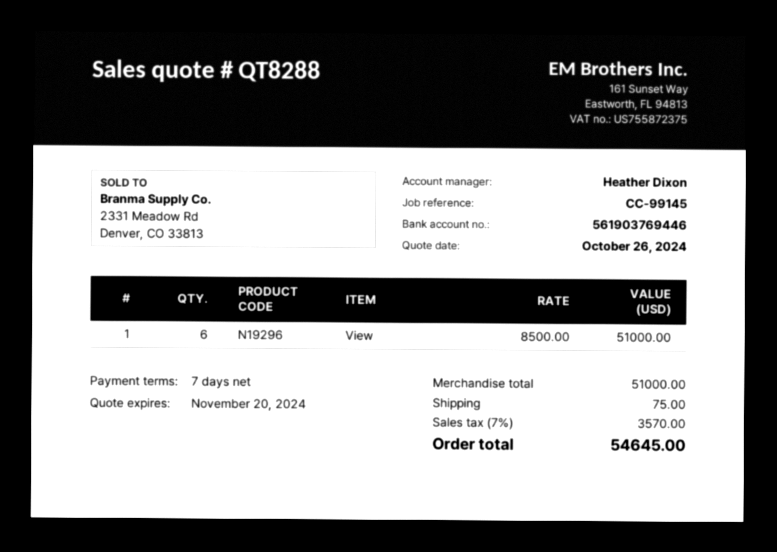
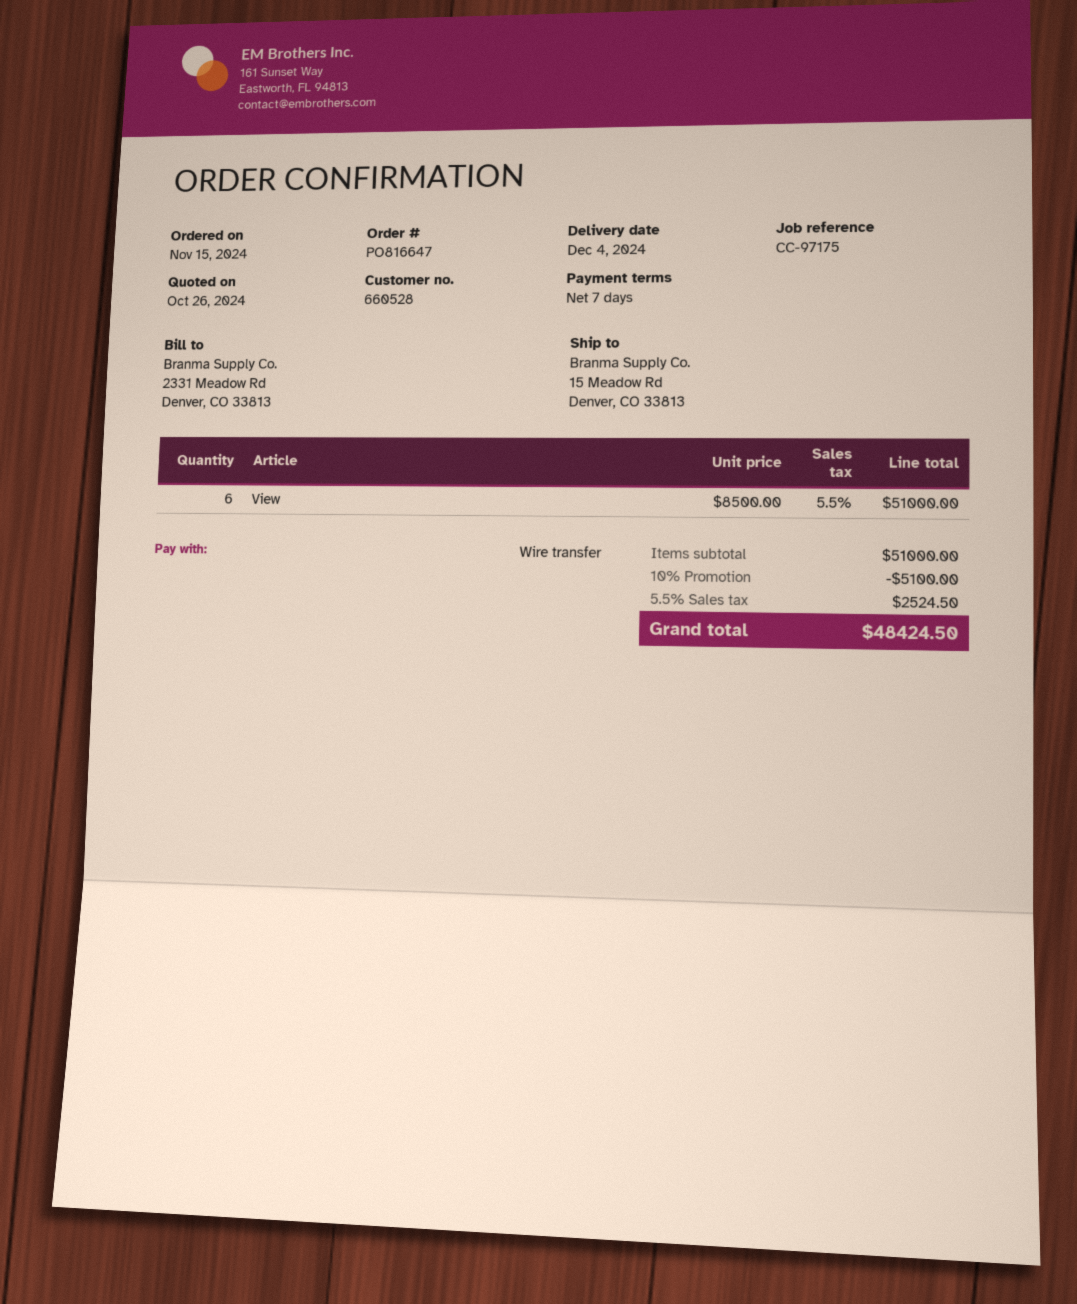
reference: CC-99145 -> CC-97175
discount: none -> 10% = 5100.00
shipping: 75.00 -> none
tax: 7% = 3570.00 -> 5.5% = 2524.50
total: 54645.00 -> 48424.50

